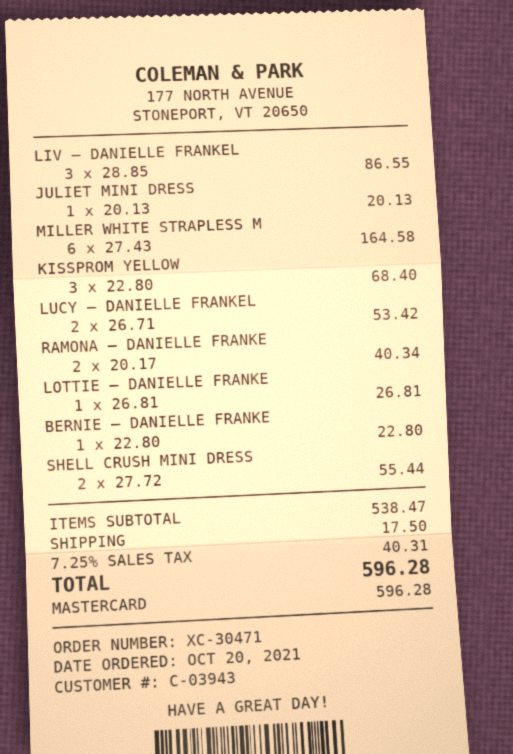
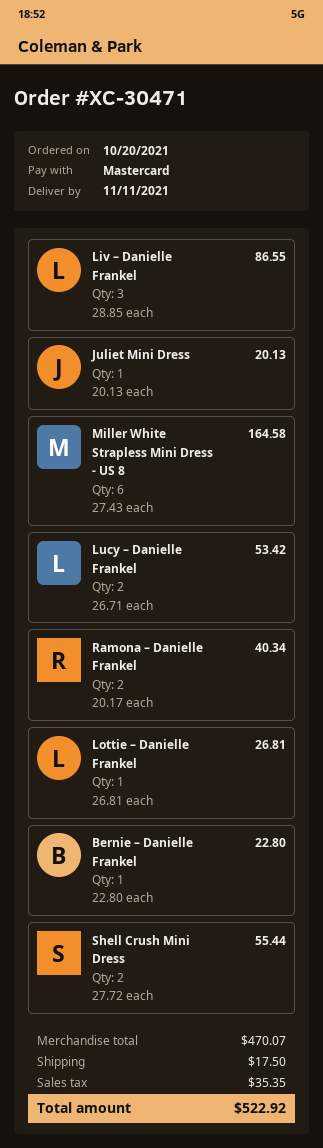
KISSPROM YELLOW: 3 x 22.80 = 68.40 -> none
subtotal: 538.47 -> 470.07
tax: 40.31 -> 35.35
total: 596.28 -> 522.92

